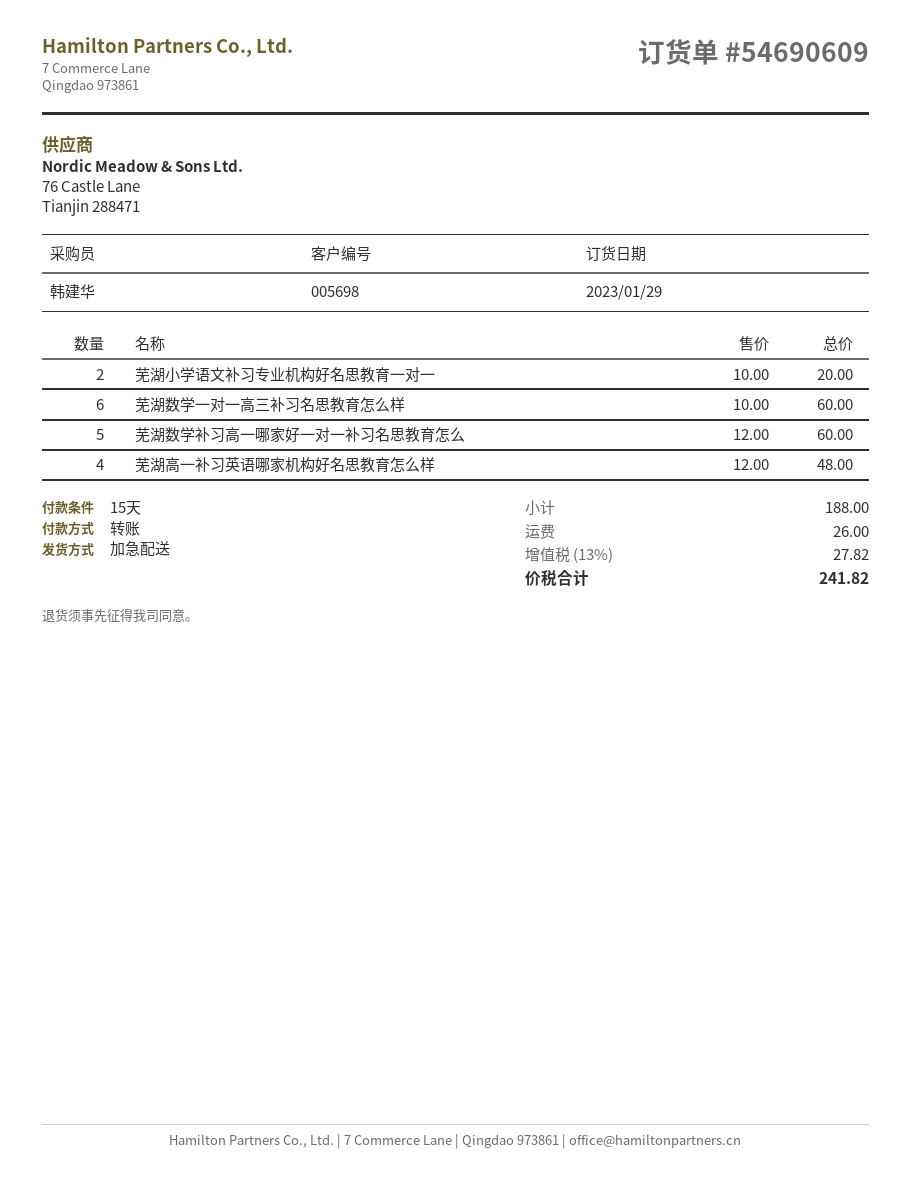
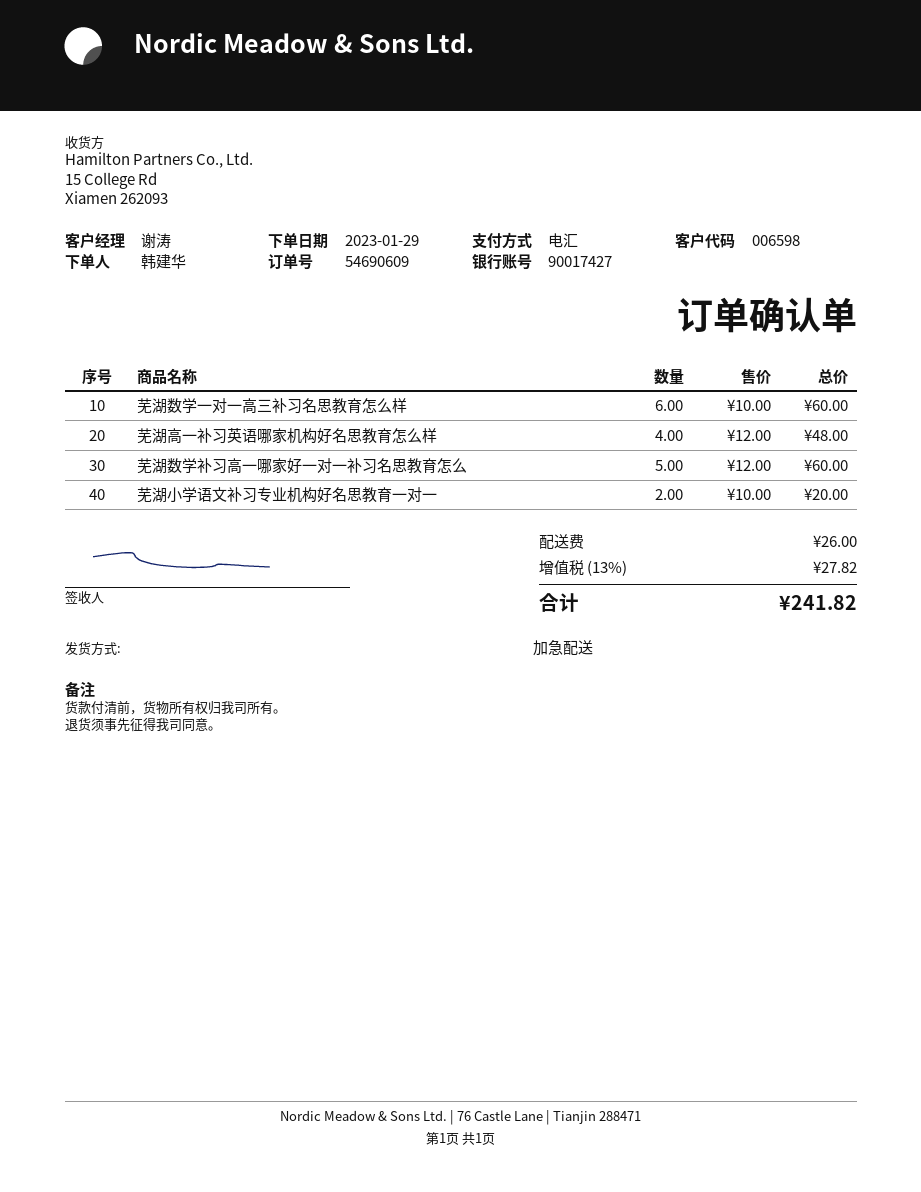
customer number: 005698 -> 006598

